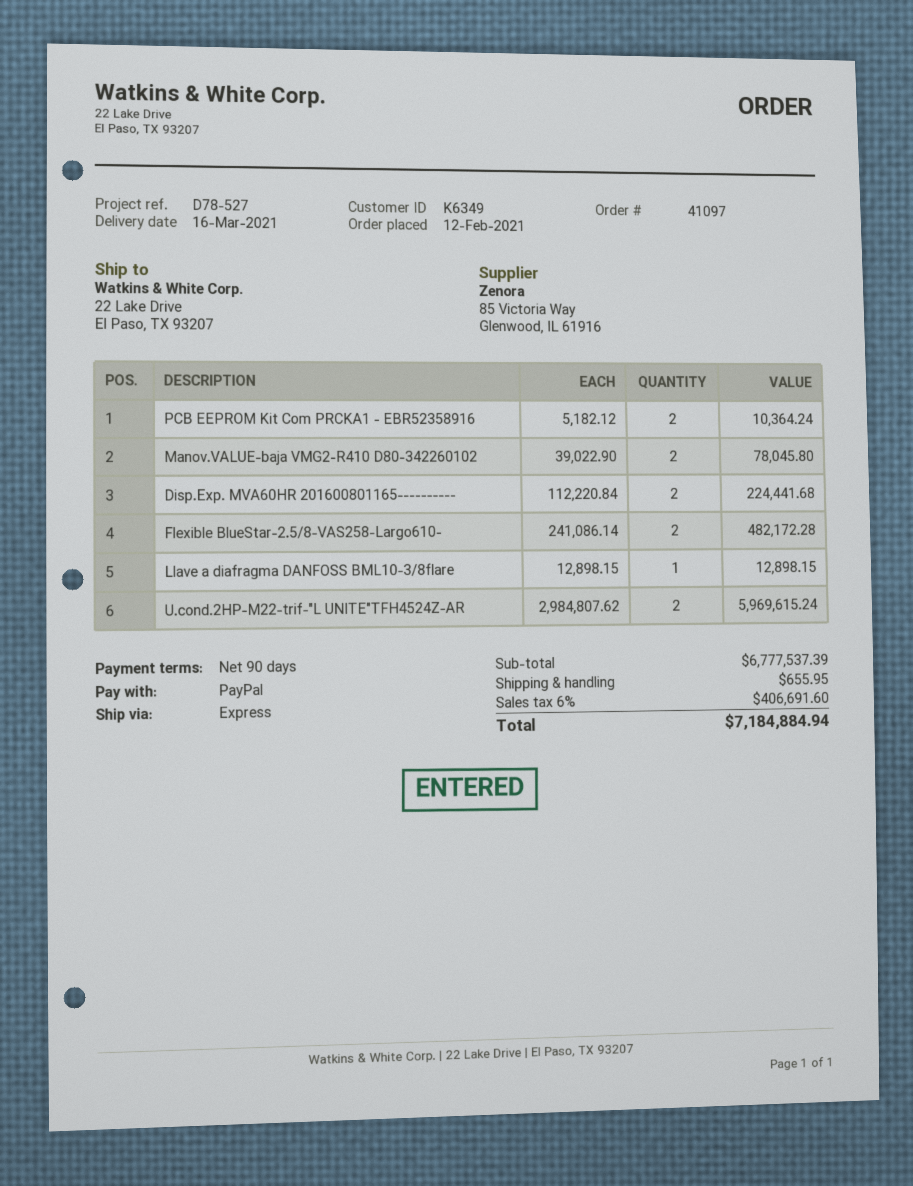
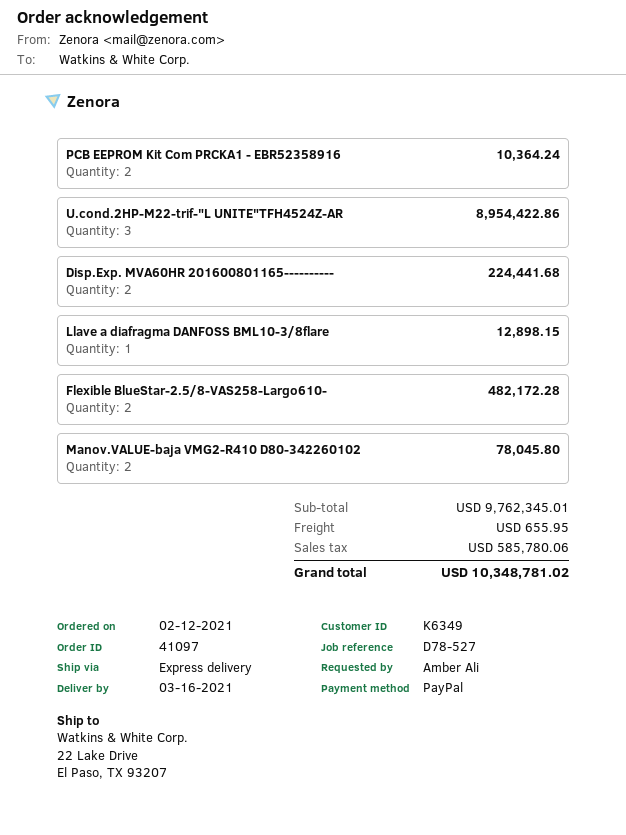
U.cond.2HP-M22-trif-"L UNITE"TFH4524Z-AR: 2 for 5969615.24 -> 3 for 8954422.86
subtotal: 6777537.39 -> 9762345.01
tax: 406691.60 -> 585780.06
total: 7184884.94 -> 10348781.02

